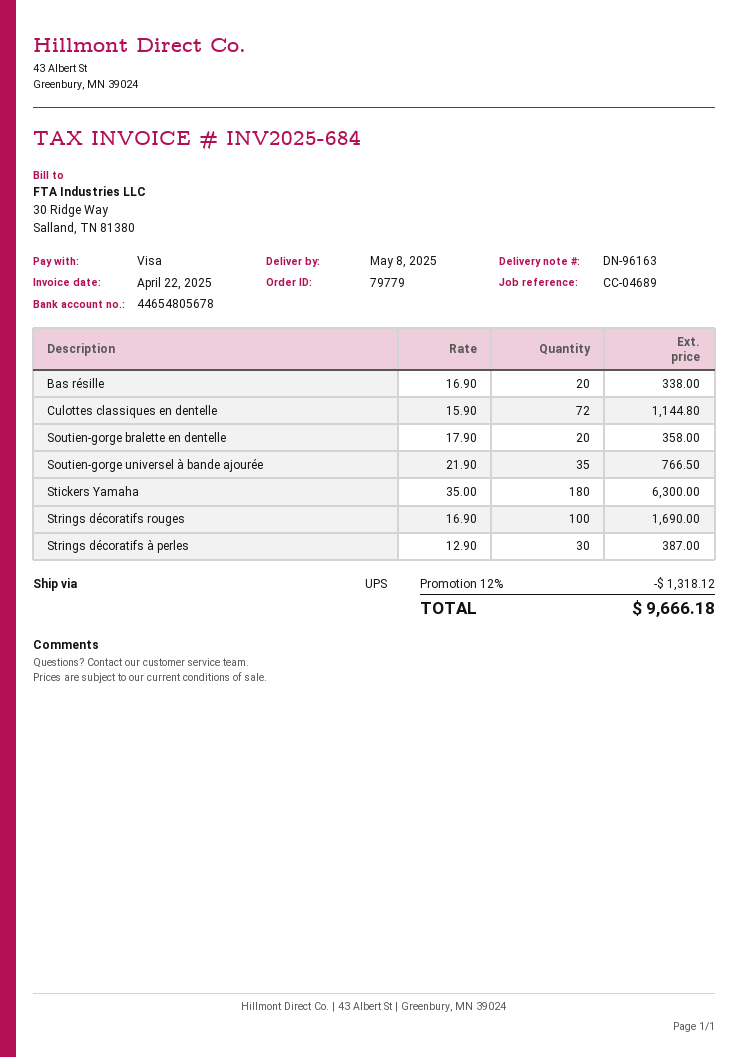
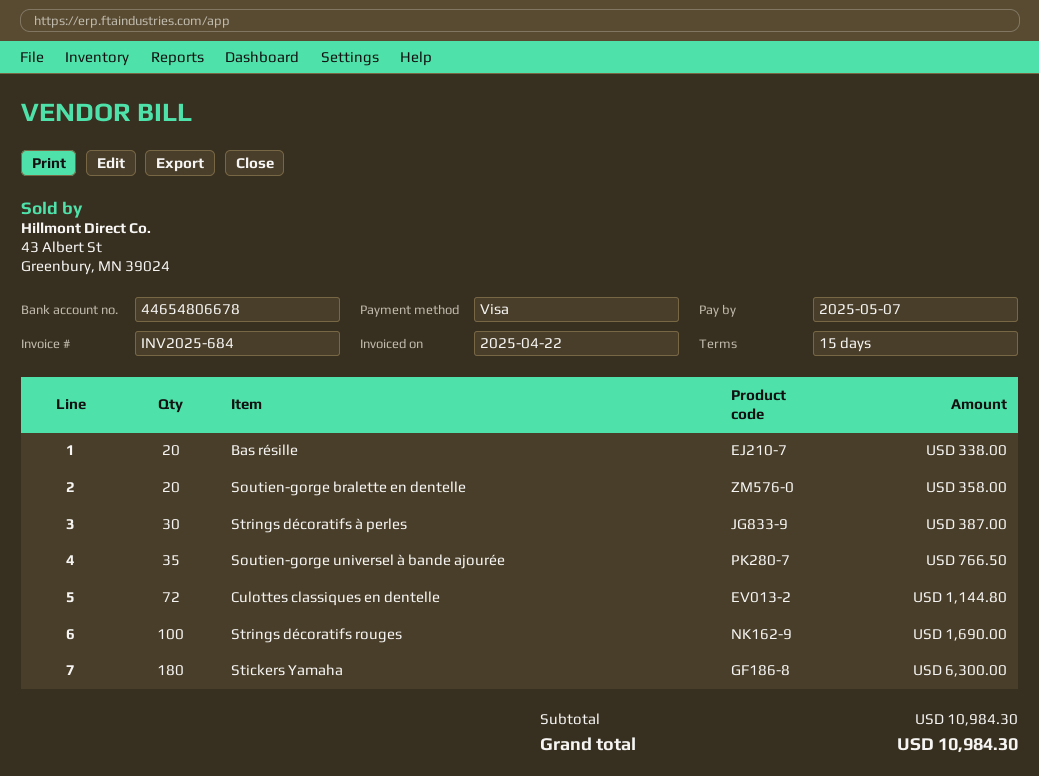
bank account: 44654805678 -> 44654806678
discount: 12% = 1318.12 -> none
total: 9666.18 -> 10984.30

